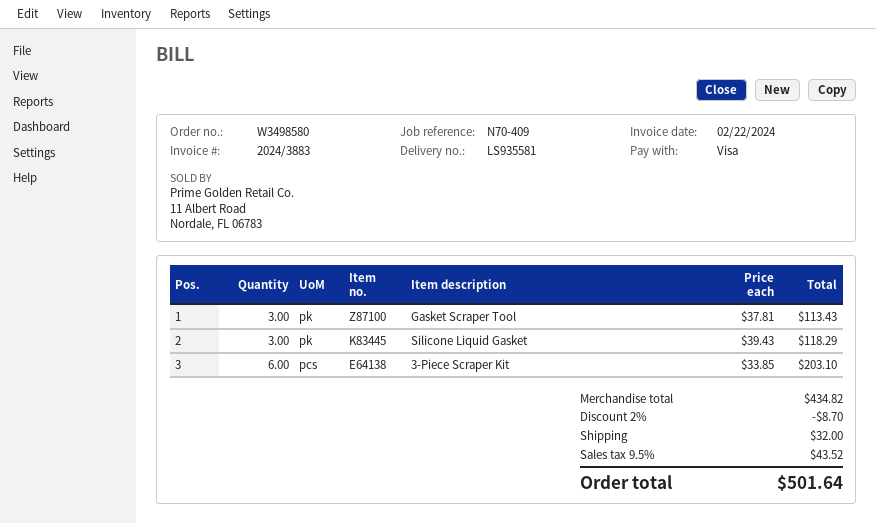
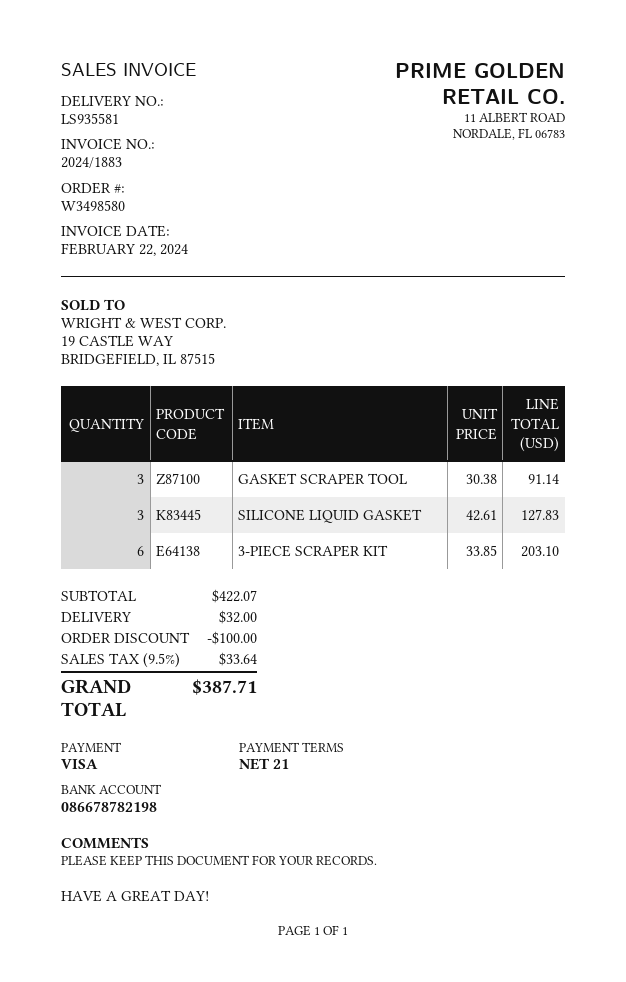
invoice number: 2024/3883 -> 2024/1883
Gasket Scraper Tool: 3 x 37.81 = 113.43 -> 3 x 30.38 = 91.14
Silicone Liquid Gasket: 3 x 39.43 = 118.29 -> 3 x 42.61 = 127.83
subtotal: 434.82 -> 422.07
discount: 8.70 -> 100.00
tax: 9.5% = 43.52 -> 9.5% = 33.64
total: 501.64 -> 387.71

